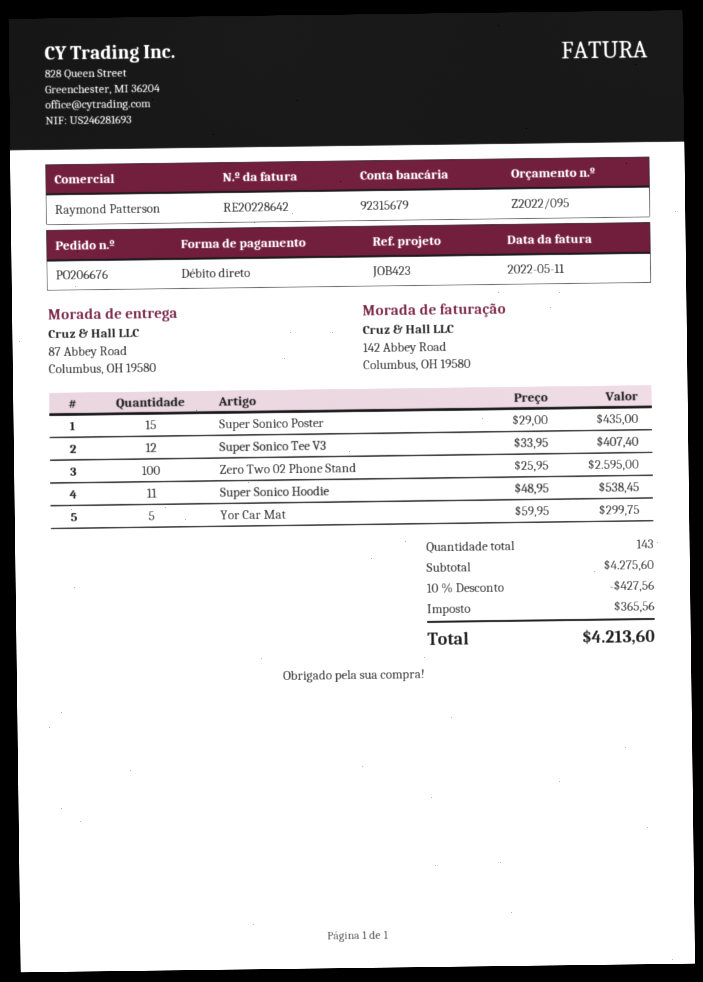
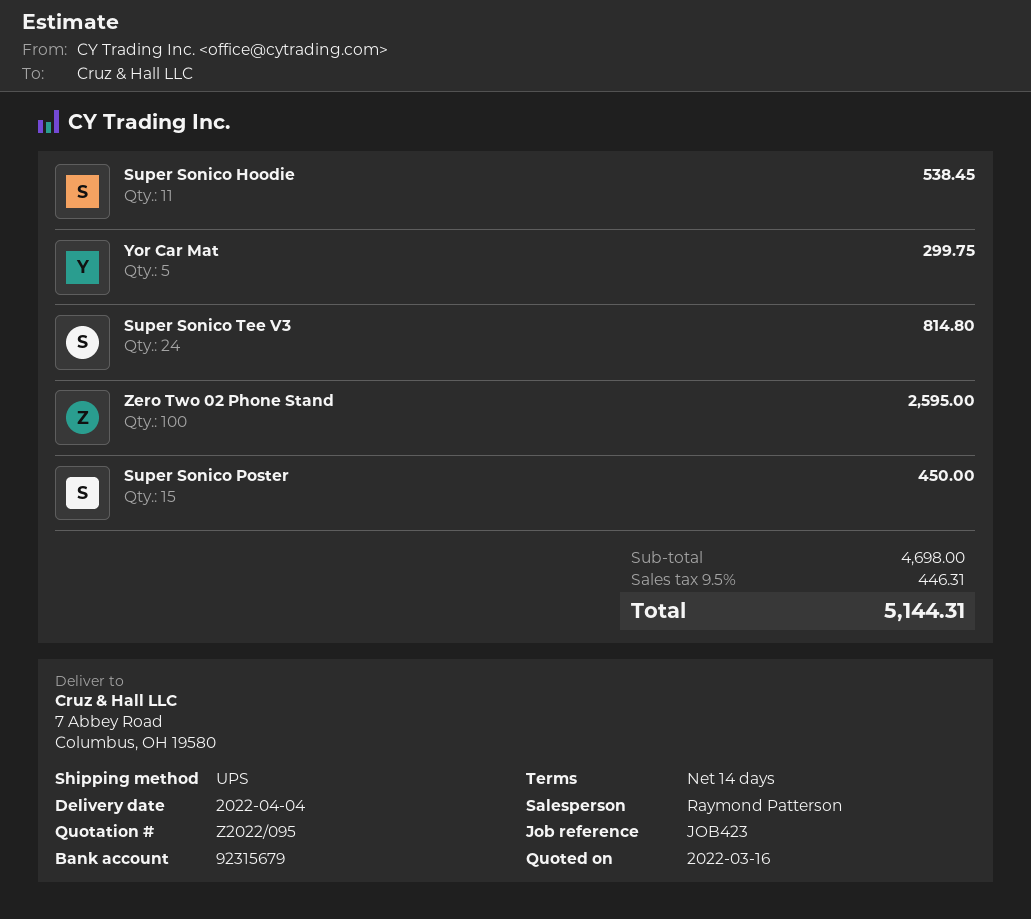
ship to: 87 Abbey Road, Columbus, OH 19580 -> 7 Abbey Road, Columbus, OH 19580
Super Sonico Poster: 15 for 435.00 -> 15 for 450.00
Super Sonico Tee V3: 12 for 407.40 -> 24 for 814.80
subtotal: 4275.60 -> 4698.00
discount: 10% = 427.56 -> none
tax: 365.56 -> 446.31
total: 4213.60 -> 5144.31

